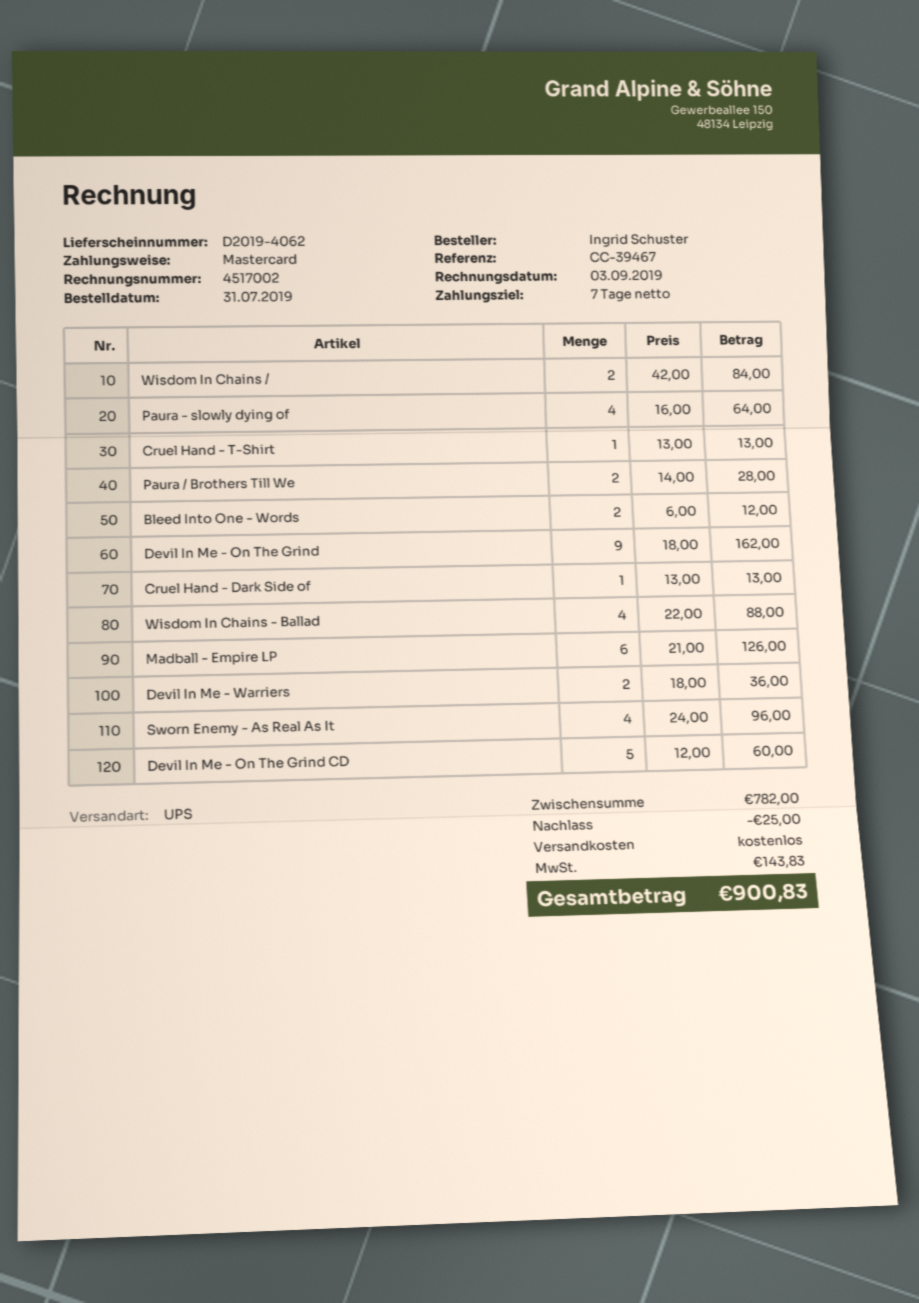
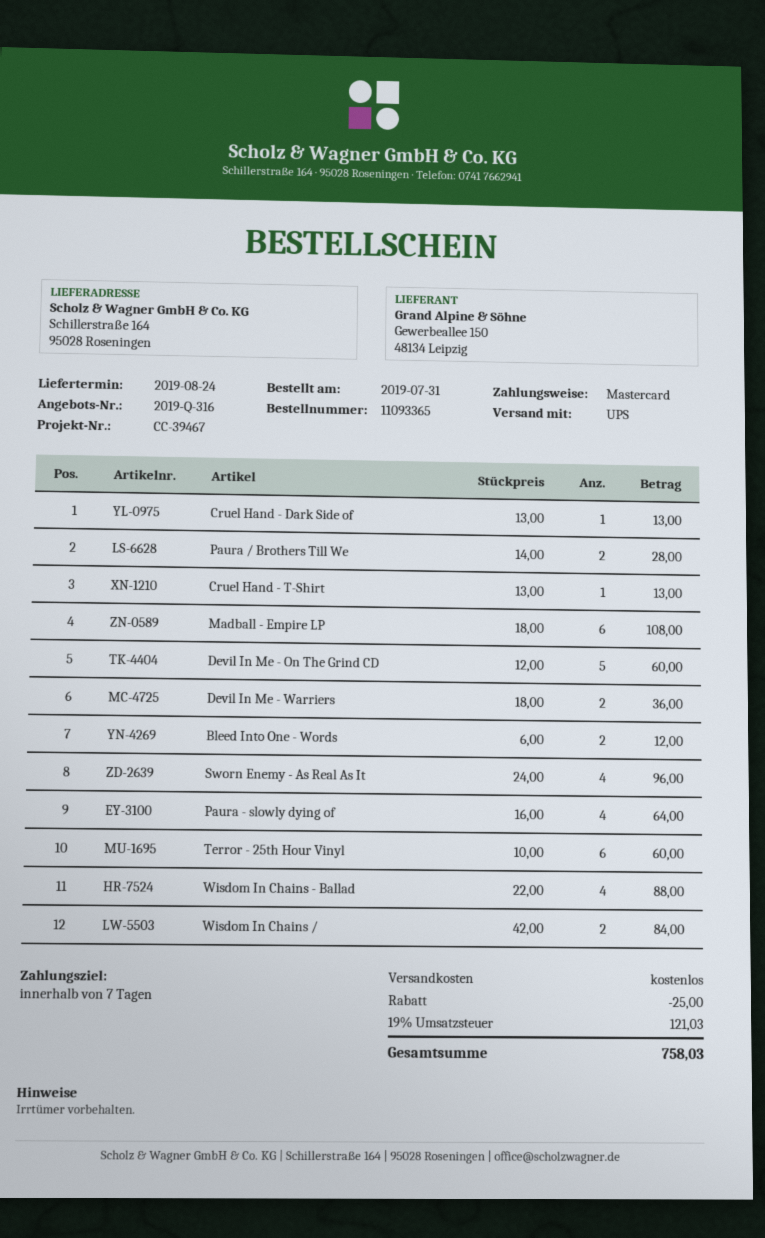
Devil In Me - On The Grind: 9 x 18.00 = 162.00 -> none
Madball - Empire LP: 6 x 21.00 = 126.00 -> 6 x 18.00 = 108.00
Terror - 25th Hour Vinyl: none -> 6 x 10.00 = 60.00
tax: 143.83 -> 121.03
total: 900.83 -> 758.03

